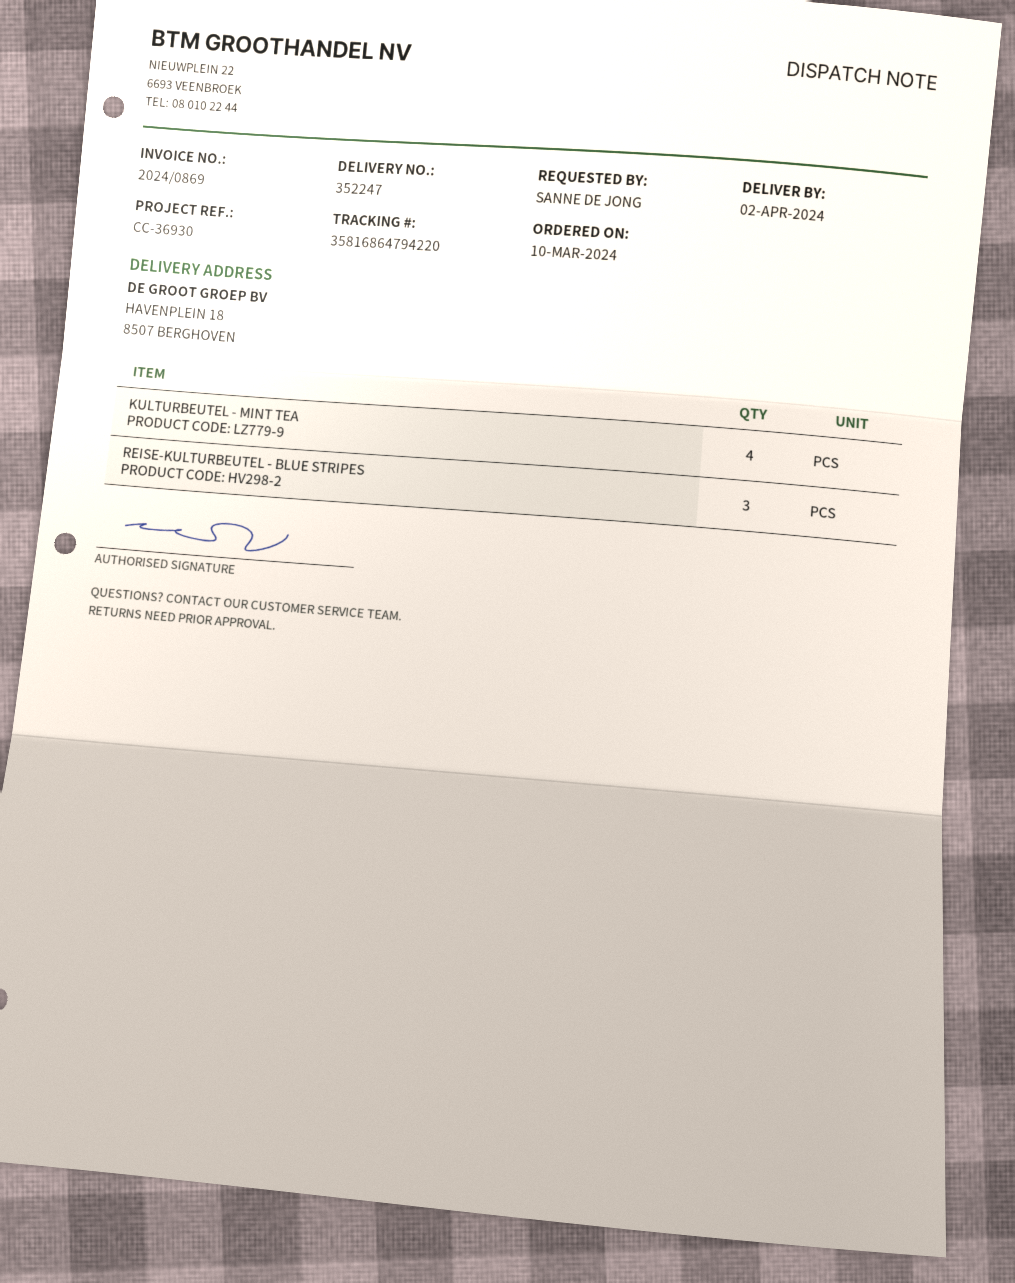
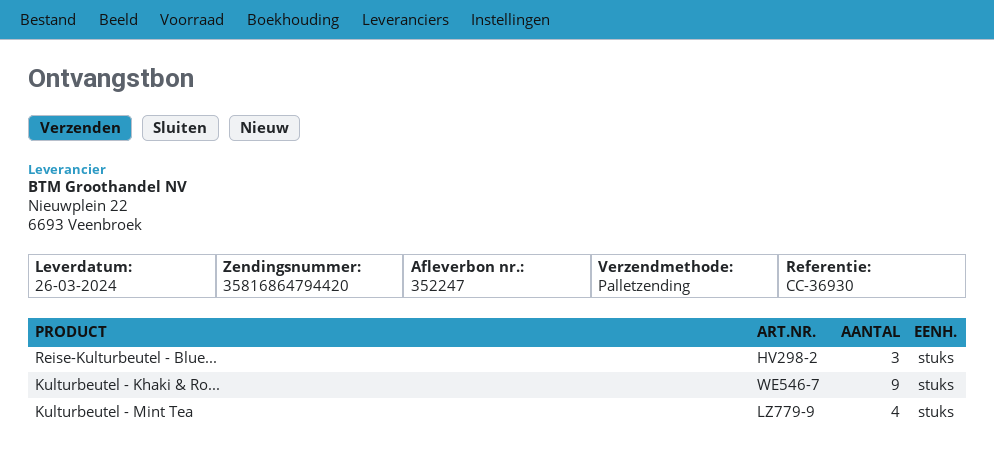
delivery date: 2024-04-02 -> 2024-03-26
tracking number: 35816864794220 -> 35816864794420
Kulturbeutel - Khaki & Ro...: none -> 9

